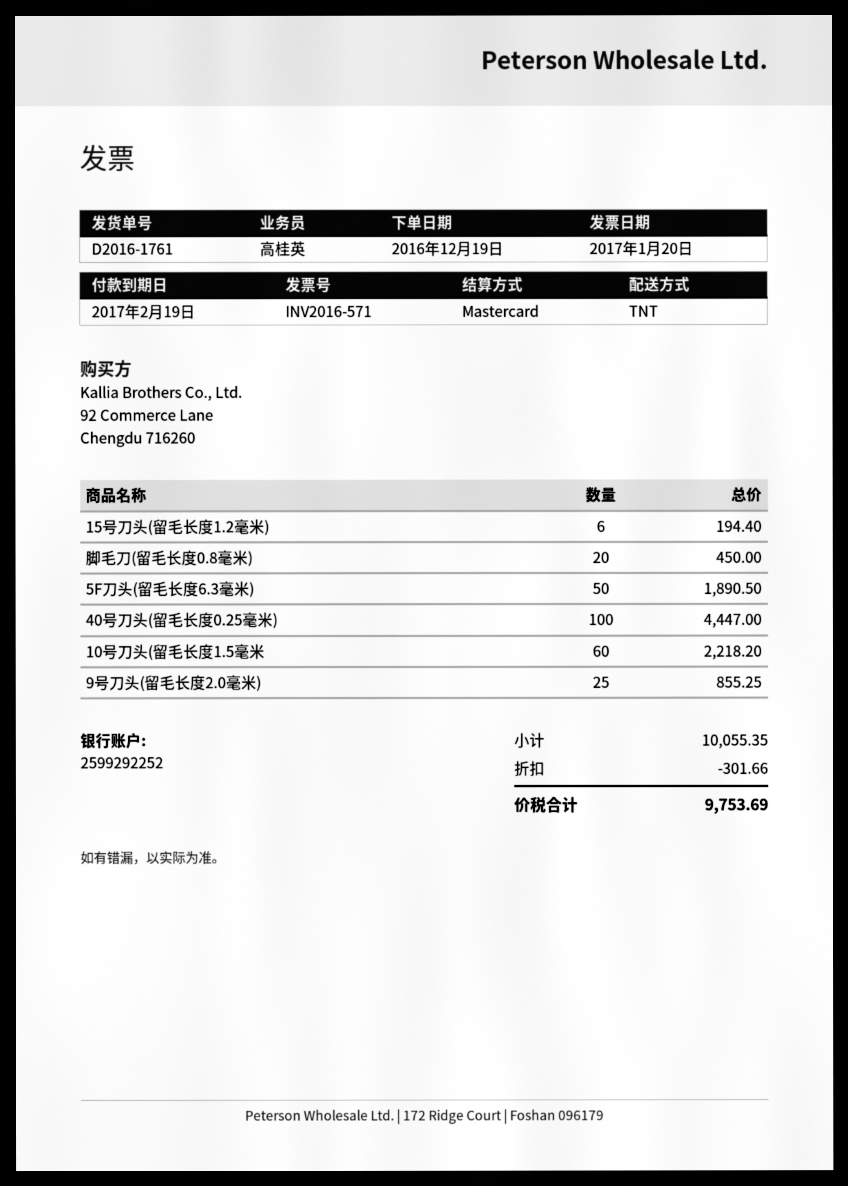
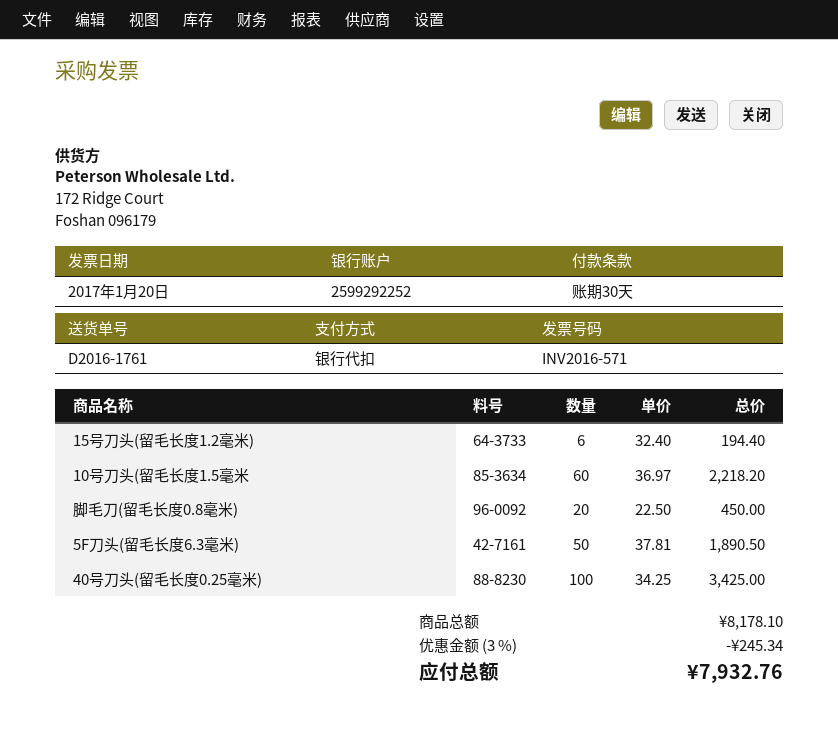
payment method: Mastercard -> direct debit
40号刀头(留毛长度0.25毫米): 100 for 4447.00 -> 100 for 3425.00
9号刀头(留毛长度2.0毫米): 25 for 855.25 -> none
subtotal: 10055.35 -> 8178.10
discount: 301.66 -> 245.34
total: 9753.69 -> 7932.76

